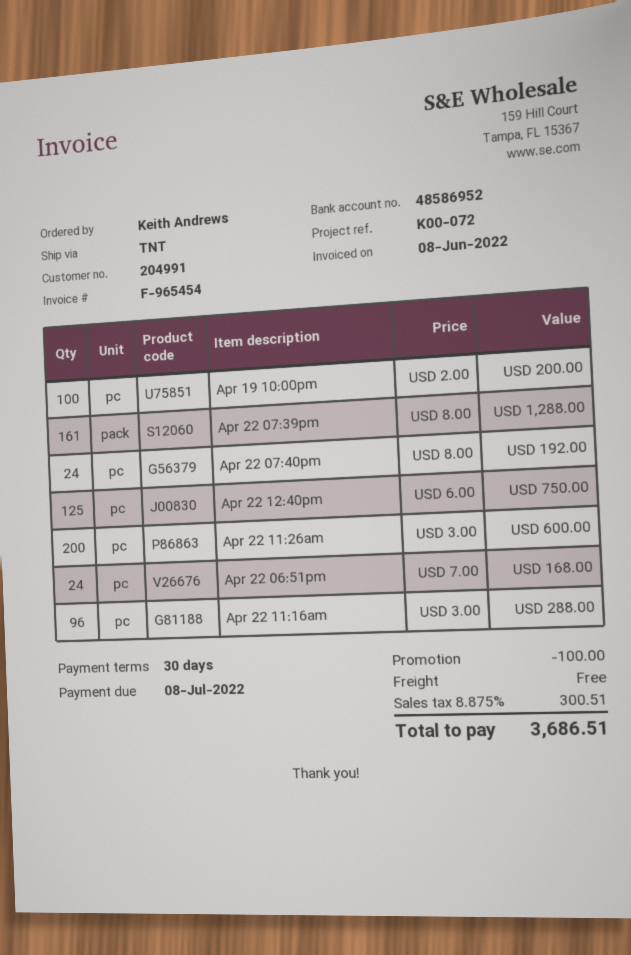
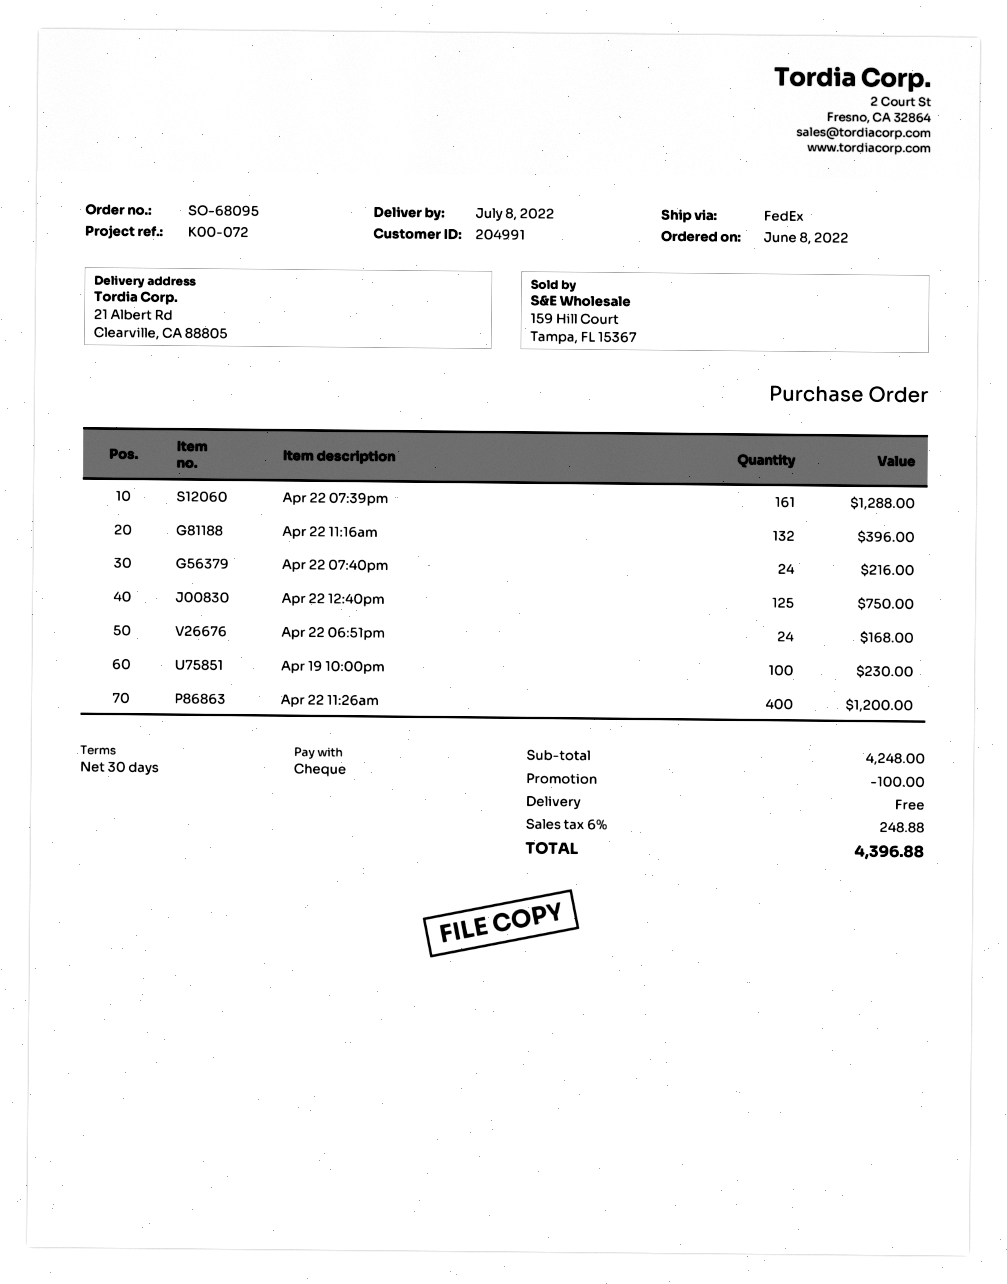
shipping method: TNT -> FedEx
Apr 19 10:00pm: 100 for 200.00 -> 100 for 230.00
Apr 22 07:40pm: 24 for 192.00 -> 24 for 216.00
Apr 22 11:26am: 200 for 600.00 -> 400 for 1200.00
Apr 22 11:16am: 96 for 288.00 -> 132 for 396.00
tax: 8.875% = 300.51 -> 6% = 248.88
total: 3686.51 -> 4396.88

